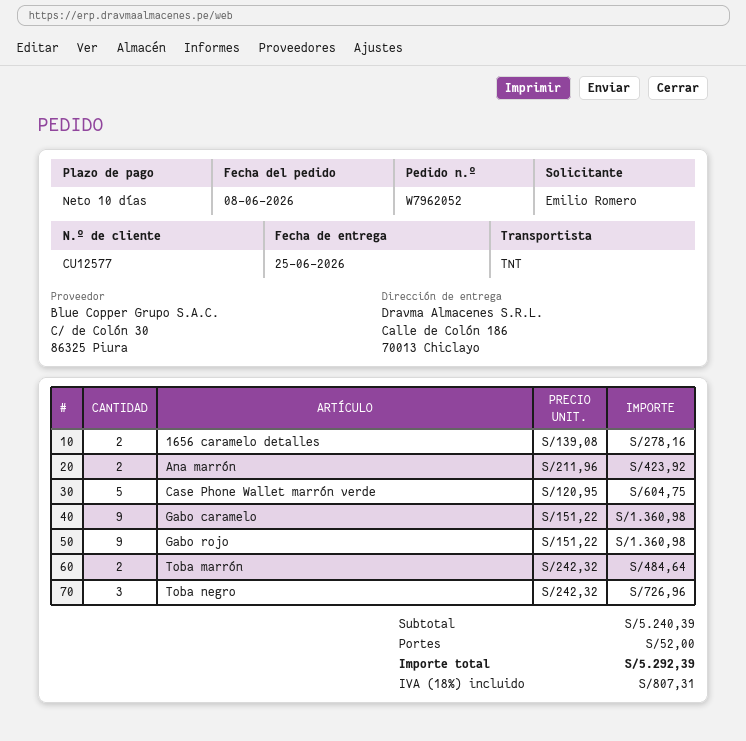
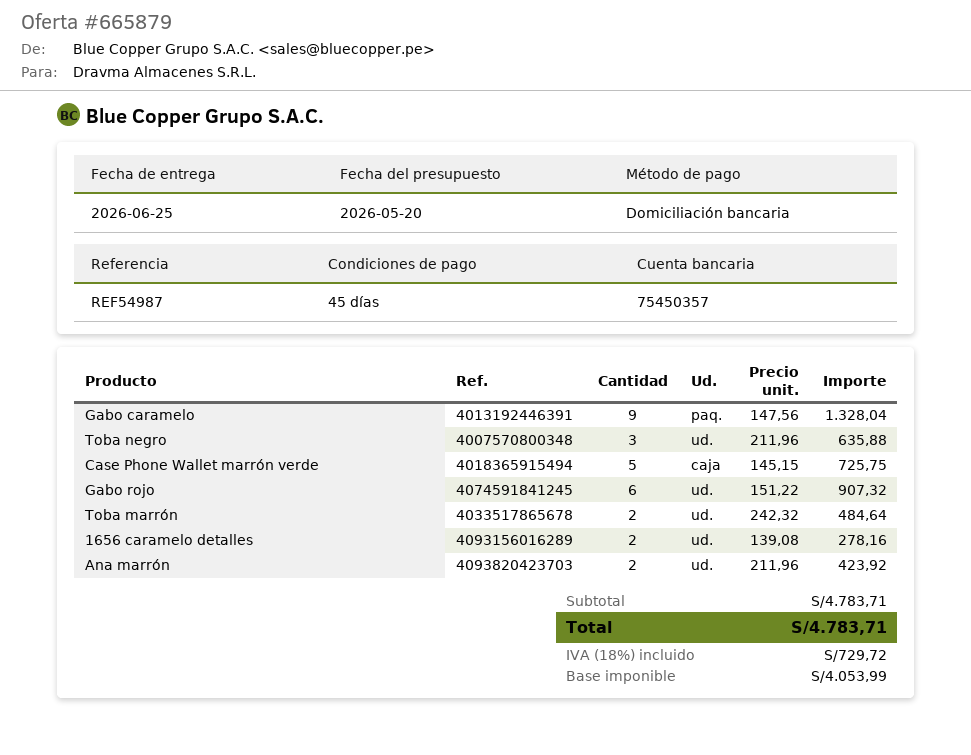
payment terms: 10 days -> 45 days
Case Phone Wallet marrón verde: 5 x 120.95 = 604.75 -> 5 x 145.15 = 725.75
Gabo caramelo: 9 x 151.22 = 1360.98 -> 9 x 147.56 = 1328.04
Gabo rojo: 9 x 151.22 = 1360.98 -> 6 x 151.22 = 907.32
Toba negro: 3 x 242.32 = 726.96 -> 3 x 211.96 = 635.88
subtotal: 5240.39 -> 4783.71
shipping: 52.00 -> none
tax: 18% = 807.31 -> 18% = 729.72
total: 5292.39 -> 4783.71

